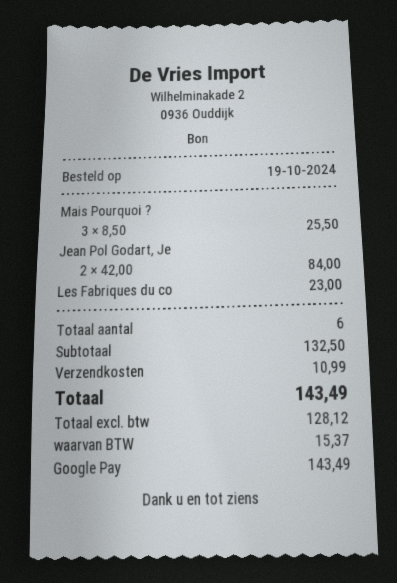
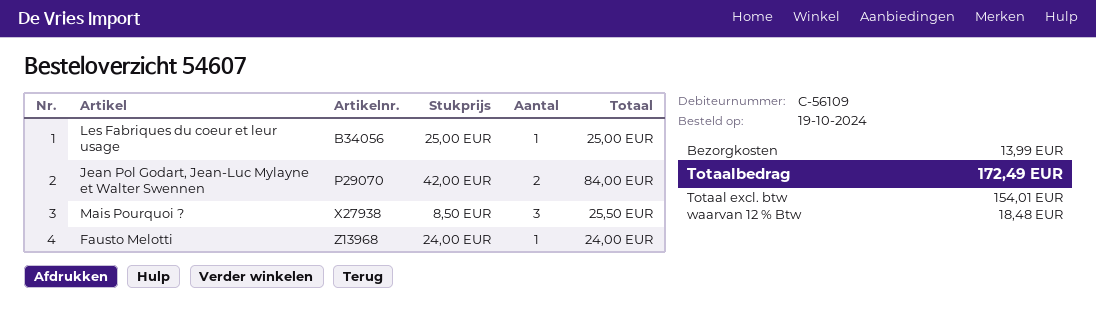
Les Fabriques du co: 1 x 23.00 = 23.00 -> 1 x 25.00 = 25.00
Fausto Melotti: none -> 1 x 24.00 = 24.00
shipping: 10.99 -> 13.99
net: 128.12 -> 154.01
tax: 15.37 -> 18.48
total: 143.49 -> 172.49

